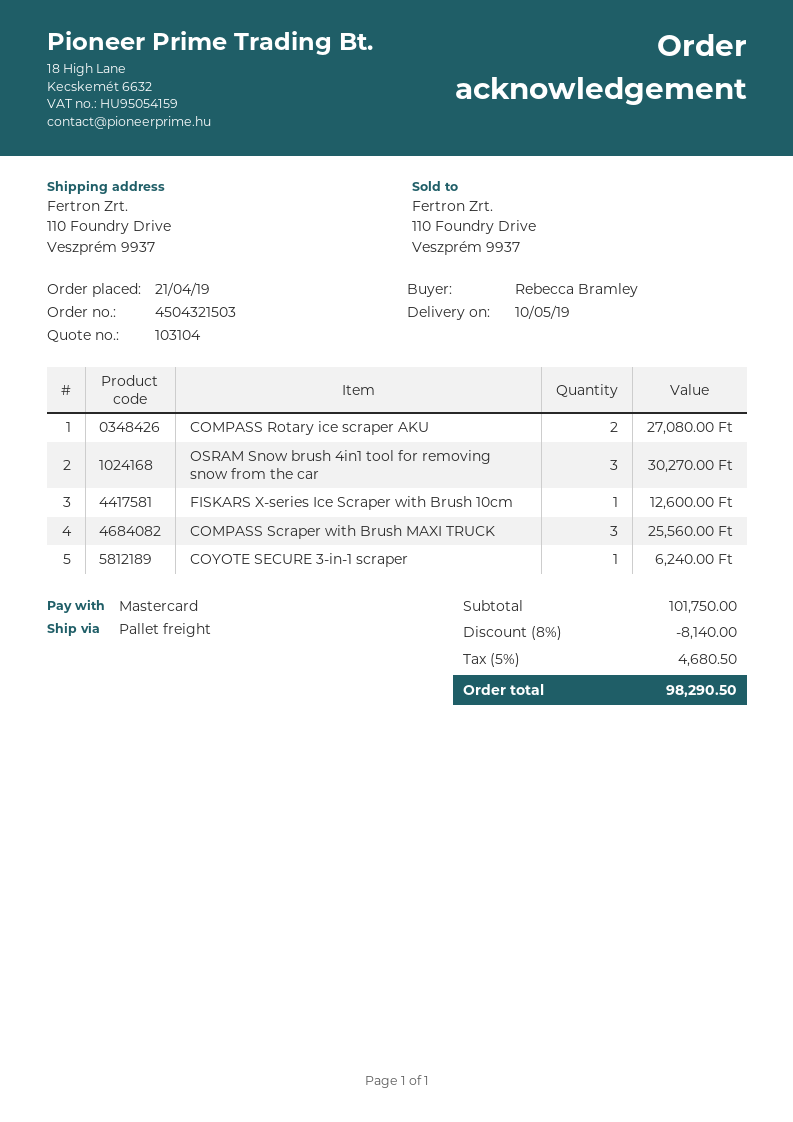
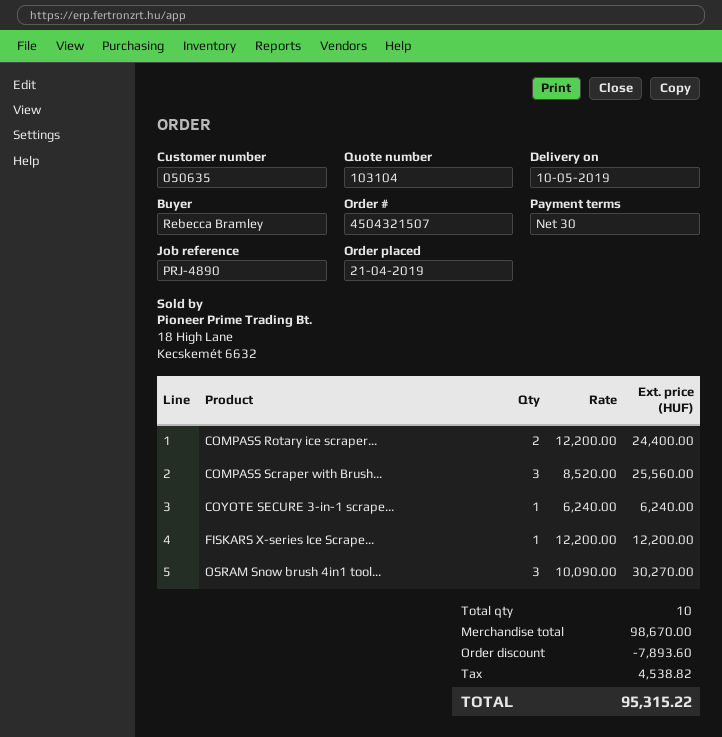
order number: 4504321503 -> 4504321507
COMPASS Rotary ice scraper AKU: 2 for 27080.00 -> 2 for 24400.00
FISKARS X-series Ice Scraper with Brush 10cm: 1 for 12600.00 -> 1 for 12200.00
subtotal: 101750.00 -> 98670.00
discount: 8140.00 -> 7893.60
tax: 4680.50 -> 4538.82
total: 98290.50 -> 95315.22

